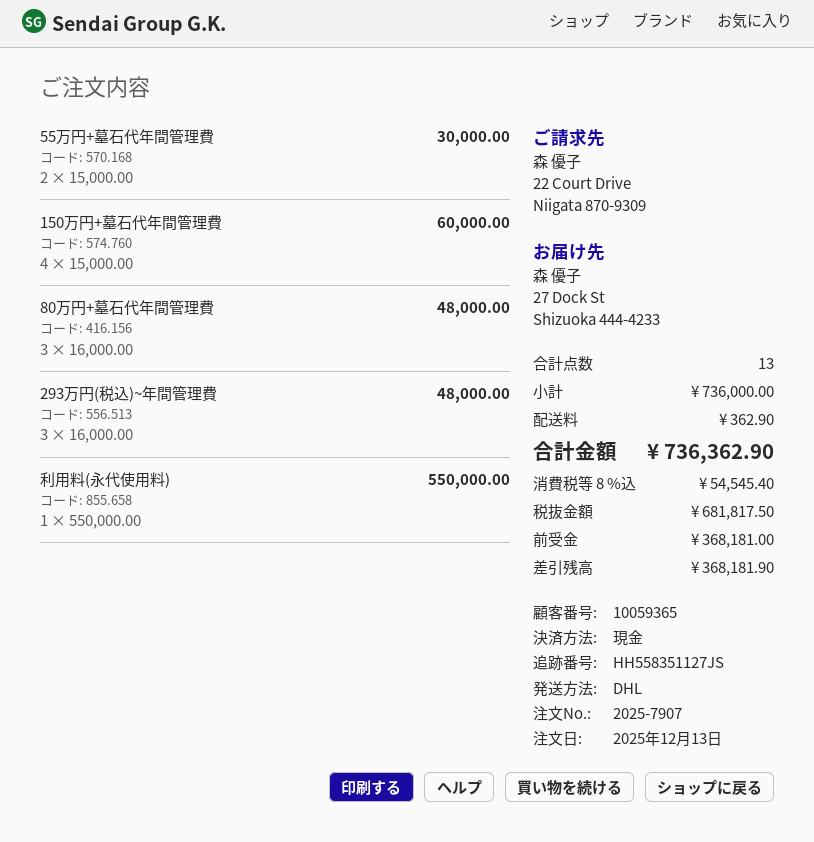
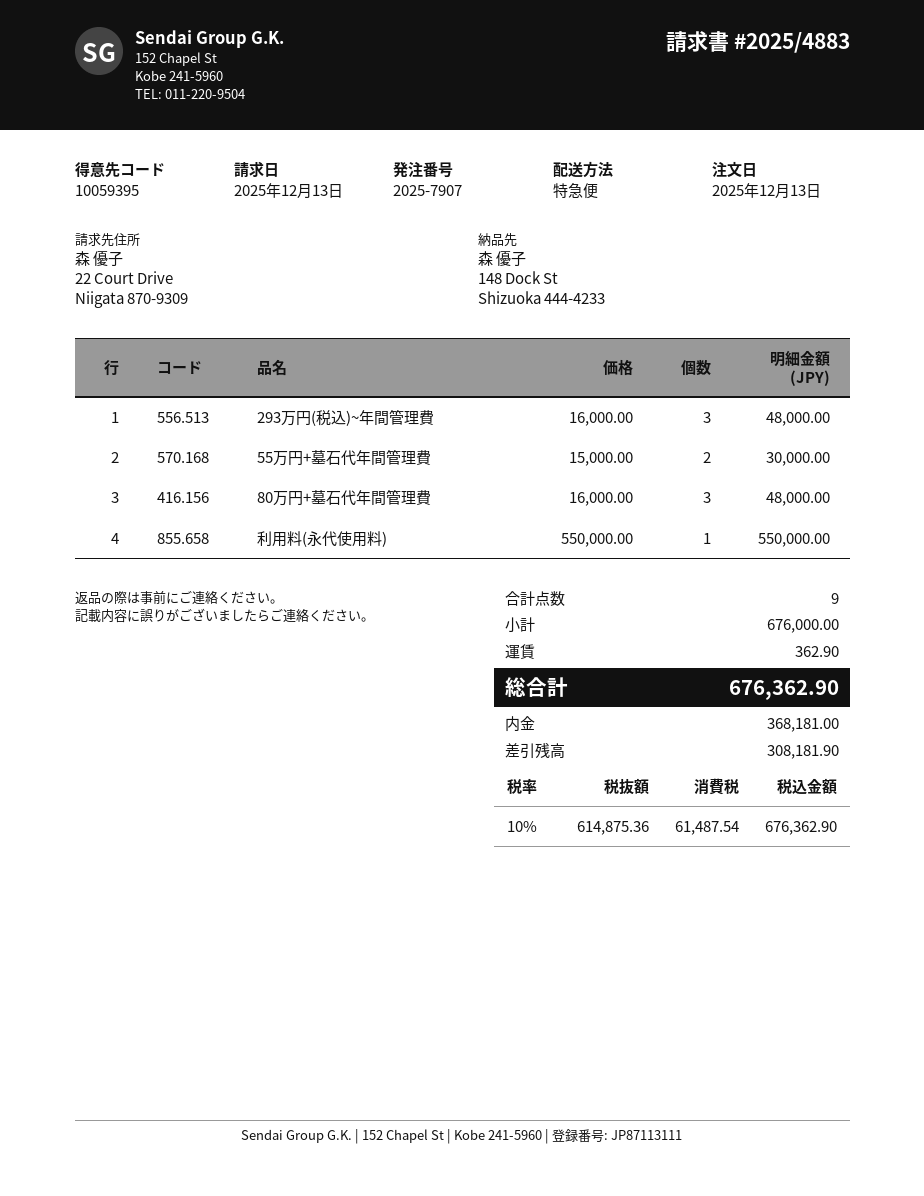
customer number: 10059365 -> 10059395
shipping method: DHL -> express
ship to: 27 Dock St, Shizuoka 444-4233 -> 148 Dock St, Shizuoka 444-4233
150万円+墓石代年間管理費: 4 x 15000.00 = 60000.00 -> none
total quantity: 13 -> 9
subtotal: 736000.00 -> 676000.00
net: 681817.50 -> 614875.36
tax: 8% = 54545.40 -> 10% = 61487.54
total: 736362.90 -> 676362.90
balance: 368181.90 -> 308181.90

